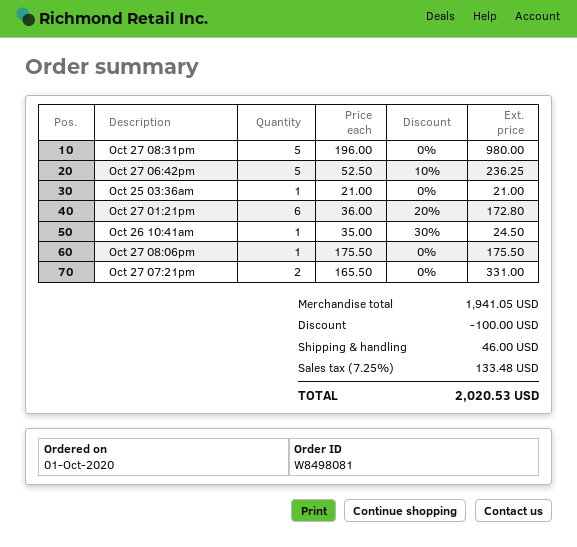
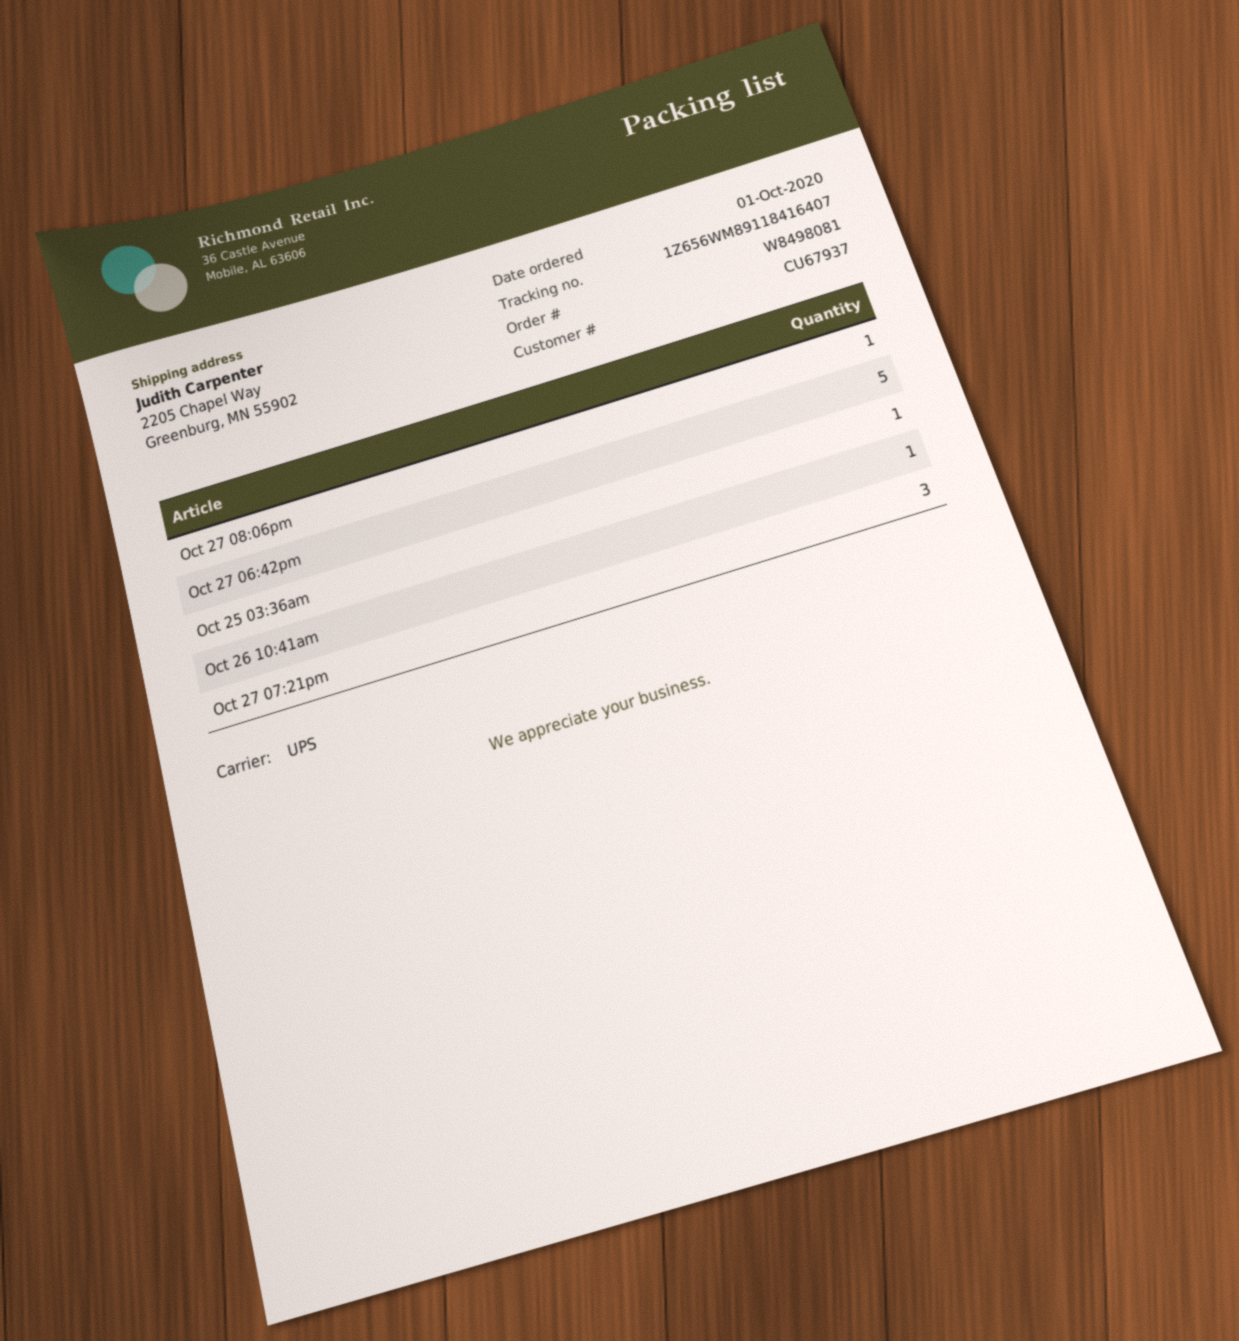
Oct 27 08:31pm: 5 -> none
Oct 27 01:21pm: 6 -> none
Oct 27 07:21pm: 2 -> 3

